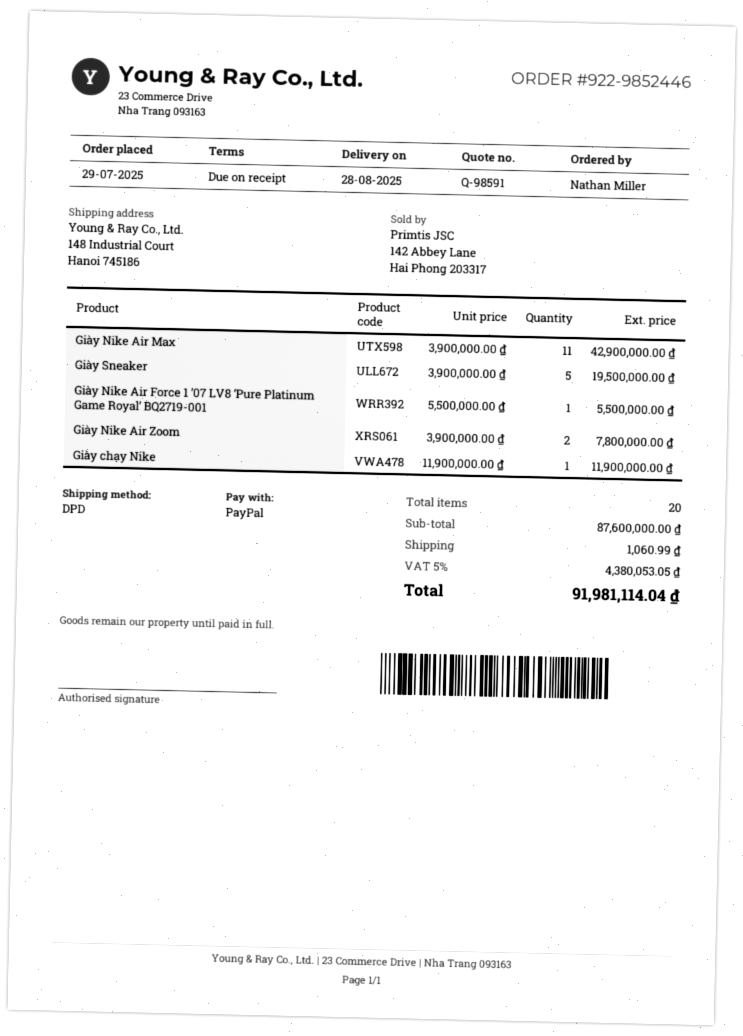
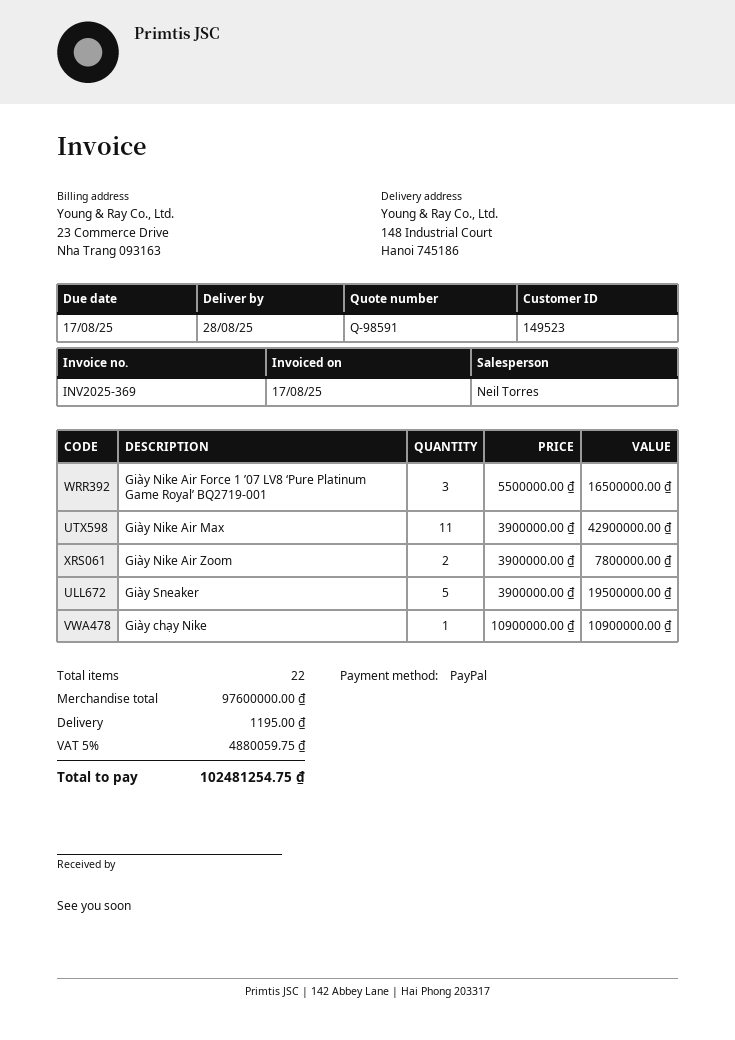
Giày Nike Air Force 1 ’07 LV8 ‘Pure Platinum Game Royal’ BQ2719-001: 1 x 5500000.00 = 5500000.00 -> 3 x 5500000.00 = 16500000.00
Giày chạy Nike: 1 x 11900000.00 = 11900000.00 -> 1 x 10900000.00 = 10900000.00
total quantity: 20 -> 22
subtotal: 87600000.00 -> 97600000.00
shipping: 1060.99 -> 1195.00
tax: 5% = 4380053.05 -> 5% = 4880059.75
total: 91981114.04 -> 102481254.75

